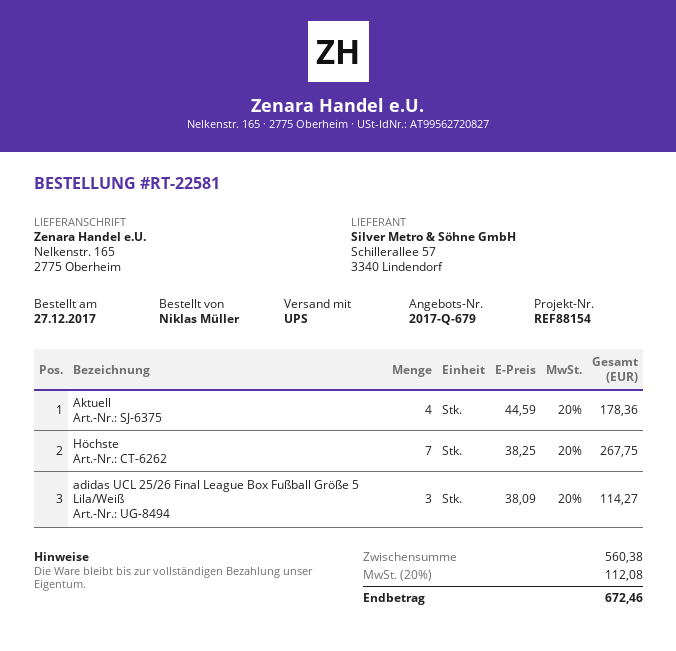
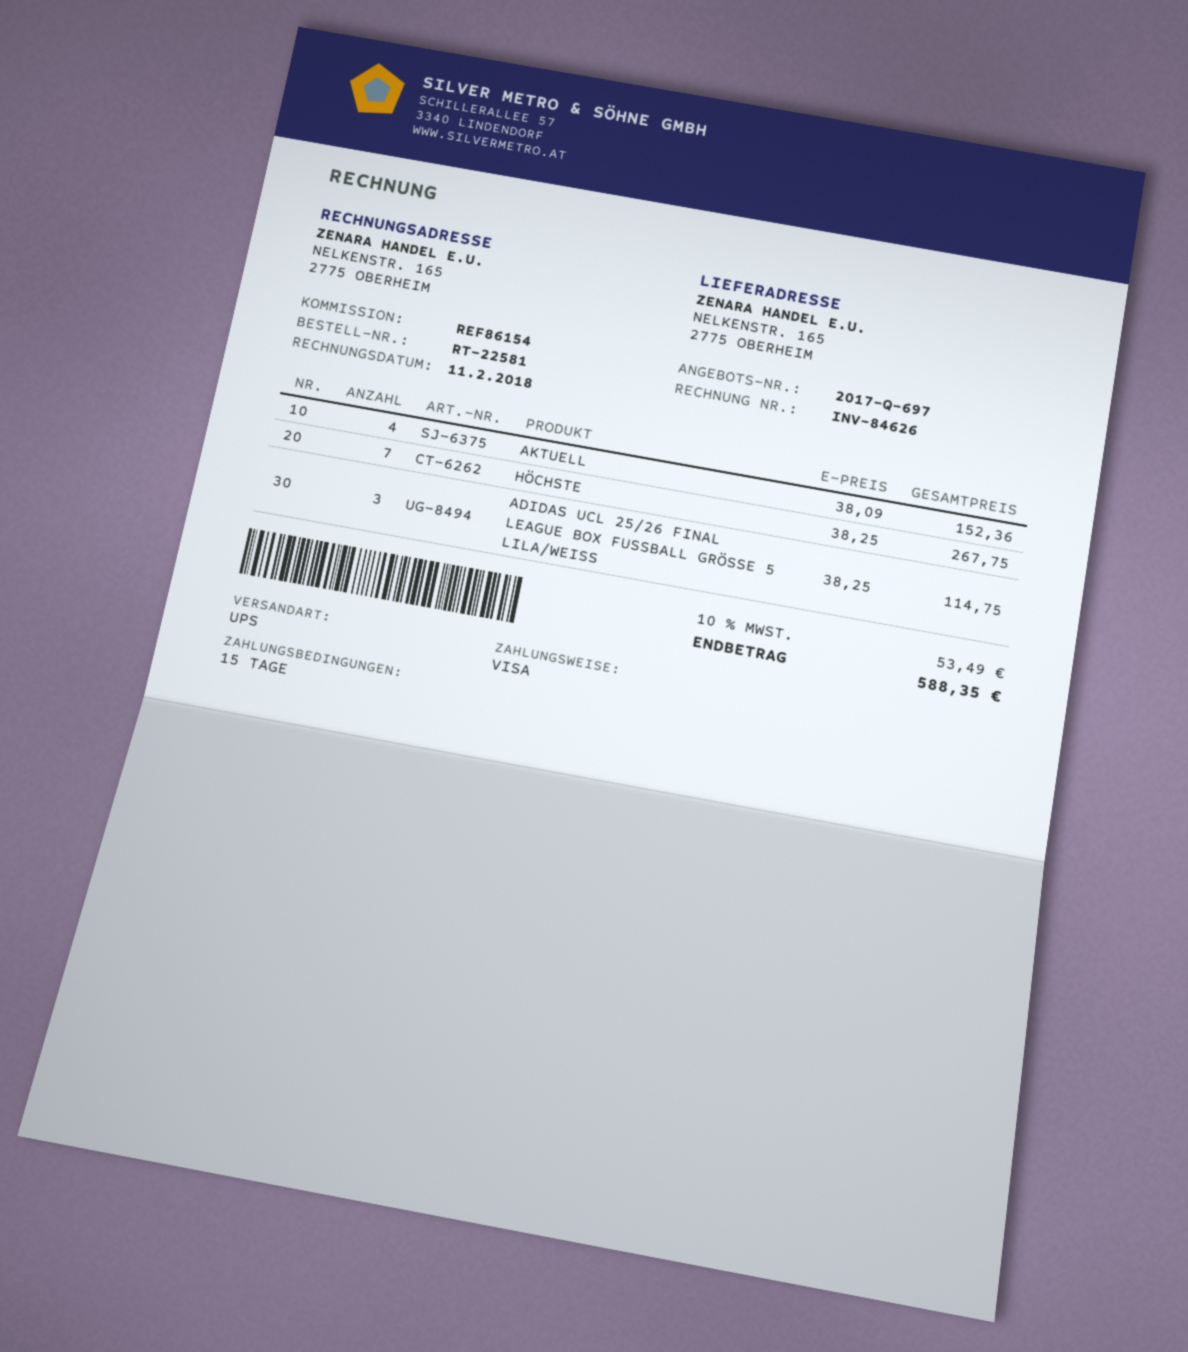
quote number: 2017-Q-679 -> 2017-Q-697
reference: REF88154 -> REF86154
Aktuell: 4 x 44.59 = 178.36 -> 4 x 38.09 = 152.36
adidas UCL 25/26 Final League Box Fußball Größe 5 Lila/Weiß: 3 x 38.09 = 114.27 -> 3 x 38.25 = 114.75
tax: 20% = 112.08 -> 10% = 53.49
total: 672.46 -> 588.35

